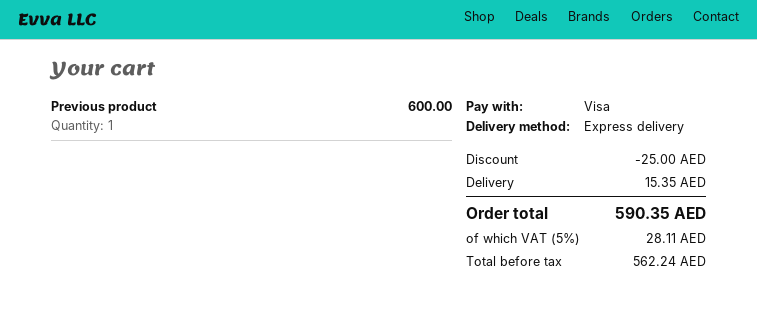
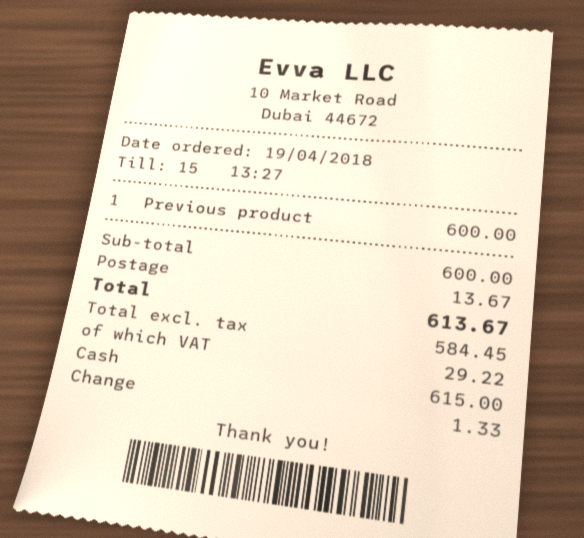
payment method: Visa -> cash
discount: 25.00 -> none
shipping: 15.35 -> 13.67
net: 562.24 -> 584.45
tax: 28.11 -> 29.22
total: 590.35 -> 613.67

